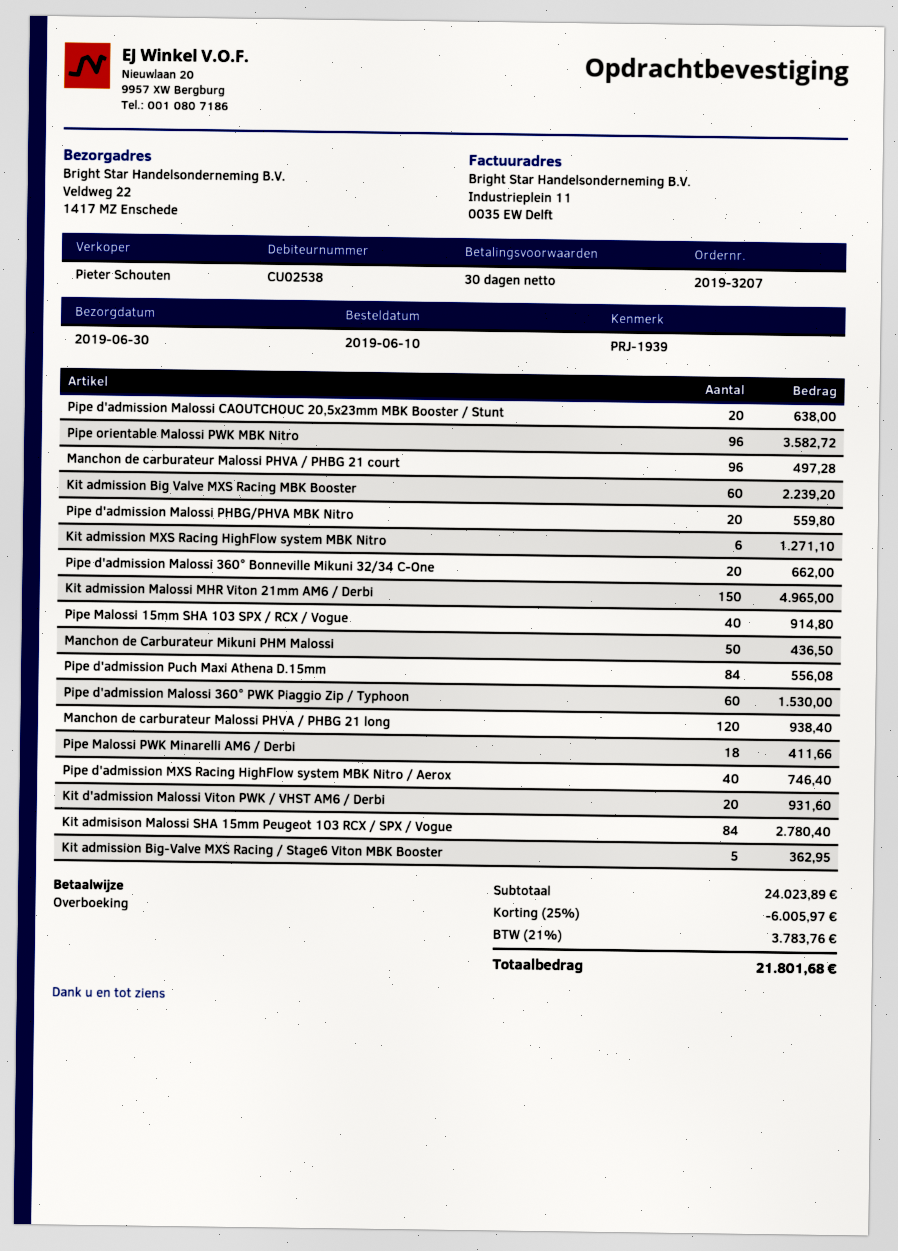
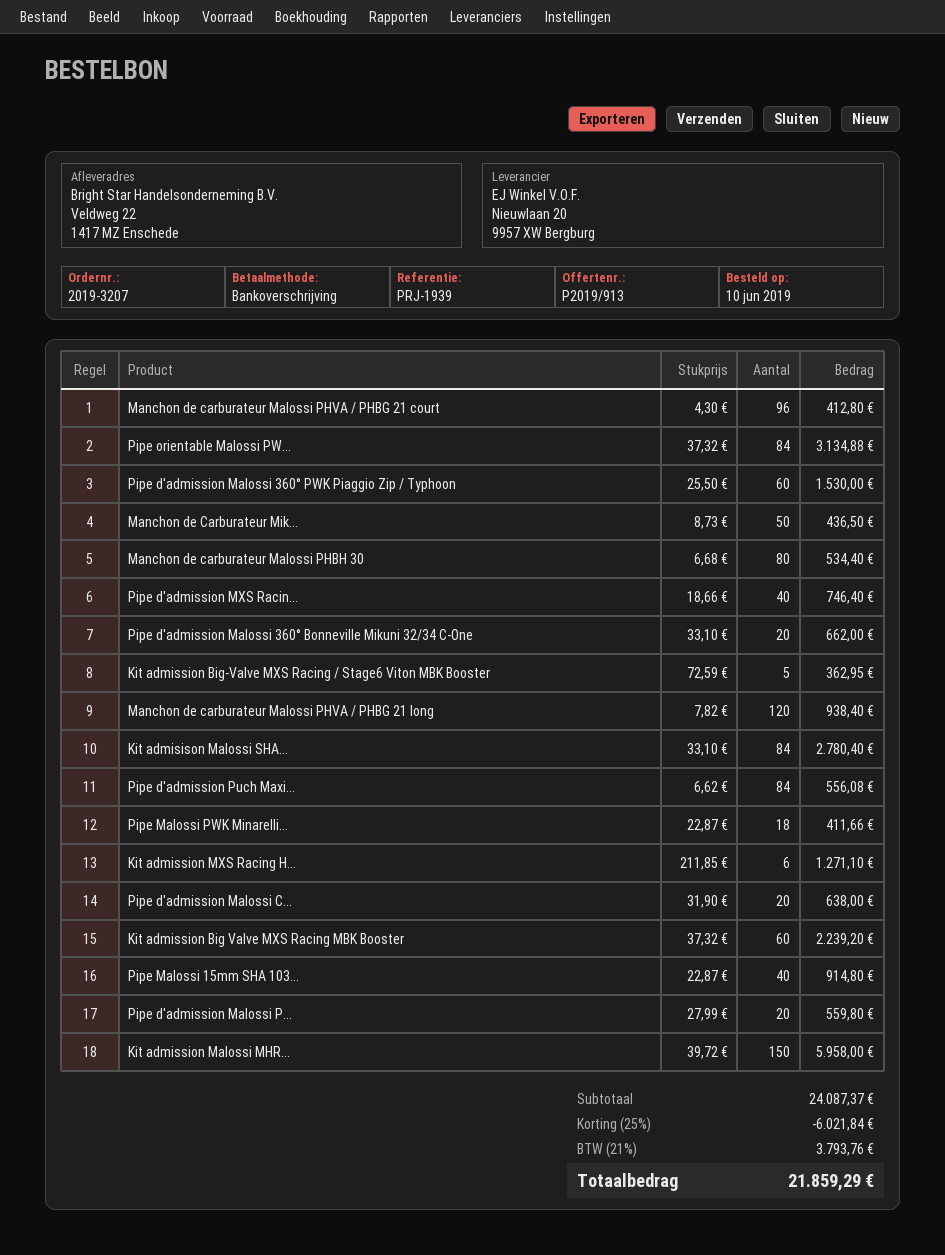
Pipe orientable Malossi PWK MBK Nitro: 96 for 3582.72 -> 84 for 3134.88
Manchon de carburateur Malossi PHVA / PHBG 21 court: 96 for 497.28 -> 96 for 412.80
Kit admission Malossi MHR Viton 21mm AM6 / Derbi: 150 for 4965.00 -> 150 for 5958.00
Kit d'admission Malossi Viton PWK / VHST AM6 / Derbi: 20 for 931.60 -> none
Manchon de carburateur Malossi PHBH 30: none -> 80 for 534.40
subtotal: 24023.89 -> 24087.37
discount: 25% = 6005.97 -> 25% = 6021.84
tax: 21% = 3783.76 -> 21% = 3793.76
total: 21801.68 -> 21859.29

